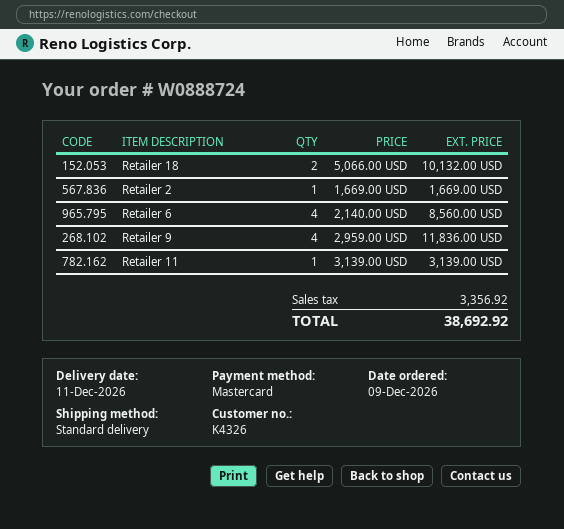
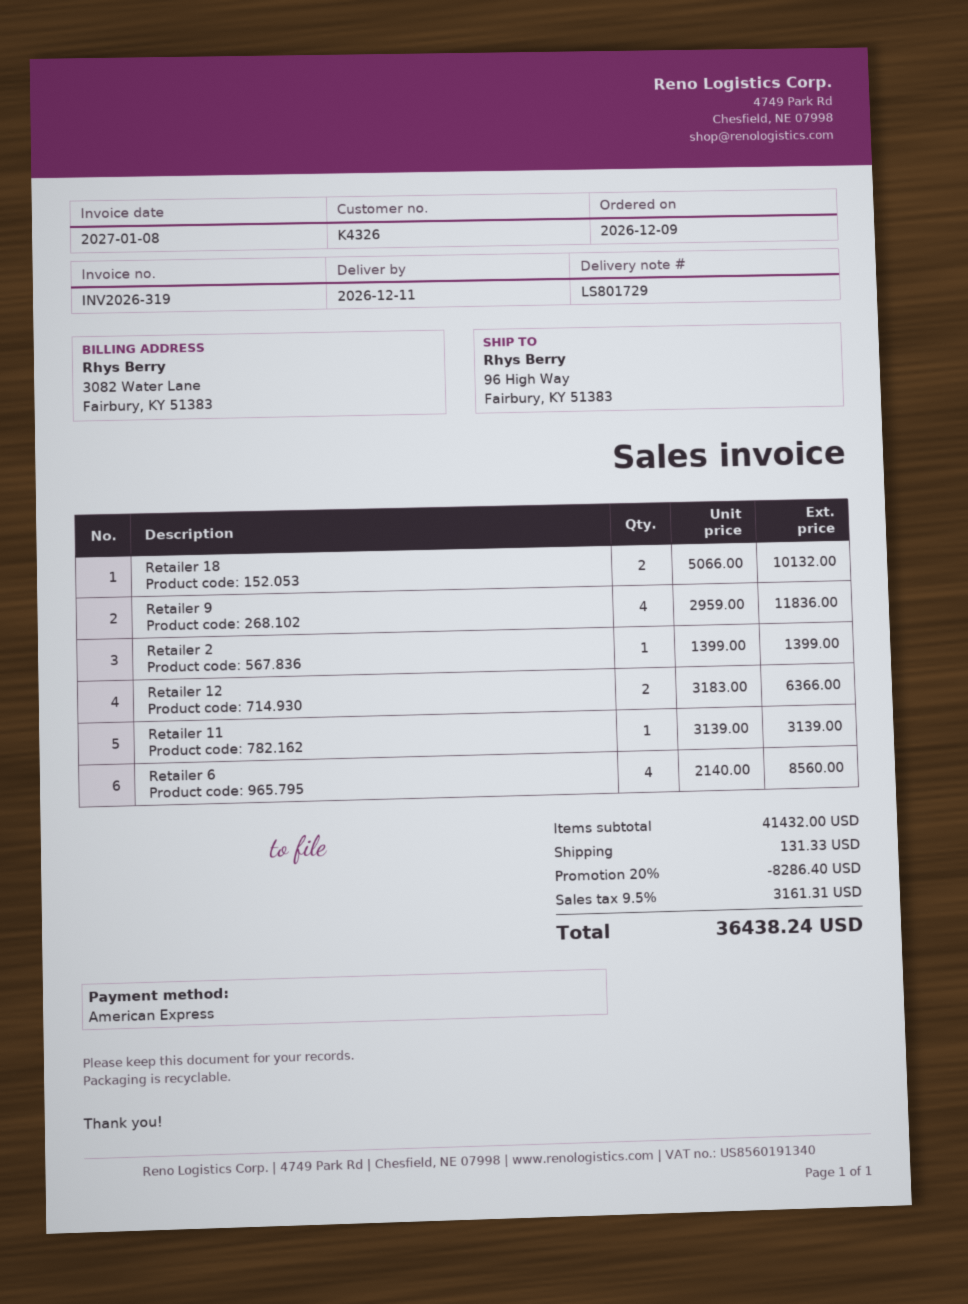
payment method: Mastercard -> American Express
Retailer 2: 1 x 1669.00 = 1669.00 -> 1 x 1399.00 = 1399.00
Retailer 12: none -> 2 x 3183.00 = 6366.00
discount: none -> 20% = 8286.40
shipping: none -> 131.33
tax: 3356.92 -> 3161.31
total: 38692.92 -> 36438.24

